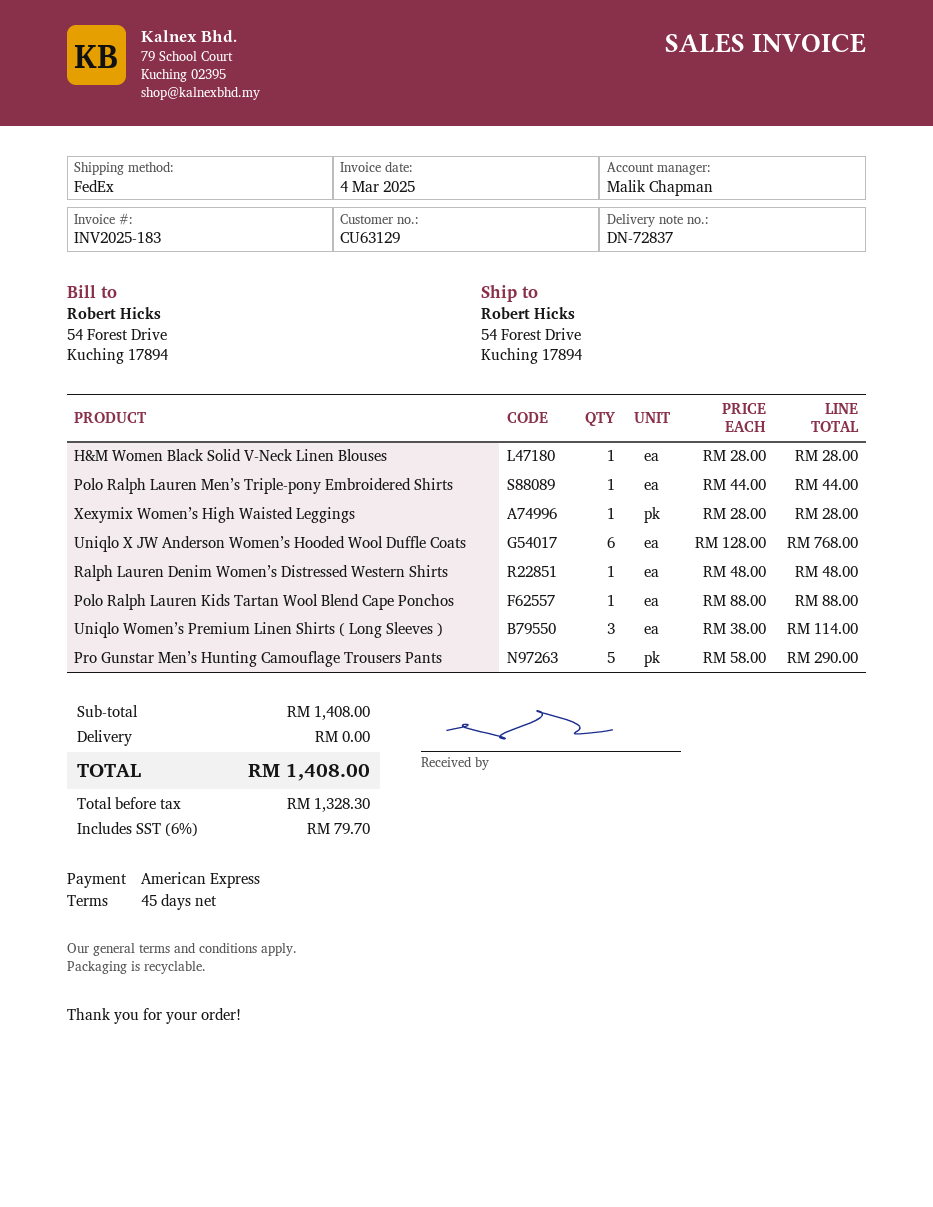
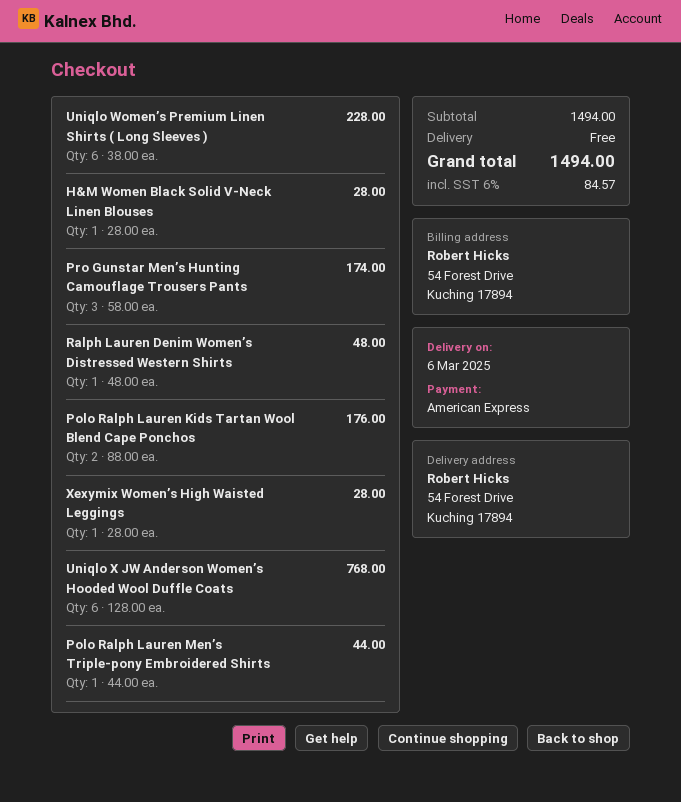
Polo Ralph Lauren Kids Tartan Wool Blend Cape Ponchos: 1 x 88.00 = 88.00 -> 2 x 88.00 = 176.00
Uniqlo Women’s Premium Linen Shirts ( Long Sleeves ): 3 x 38.00 = 114.00 -> 6 x 38.00 = 228.00
Pro Gunstar Men’s Hunting Camouflage Trousers Pants: 5 x 58.00 = 290.00 -> 3 x 58.00 = 174.00
subtotal: 1408.00 -> 1494.00
tax: 6% = 79.70 -> 6% = 84.57
total: 1408.00 -> 1494.00

